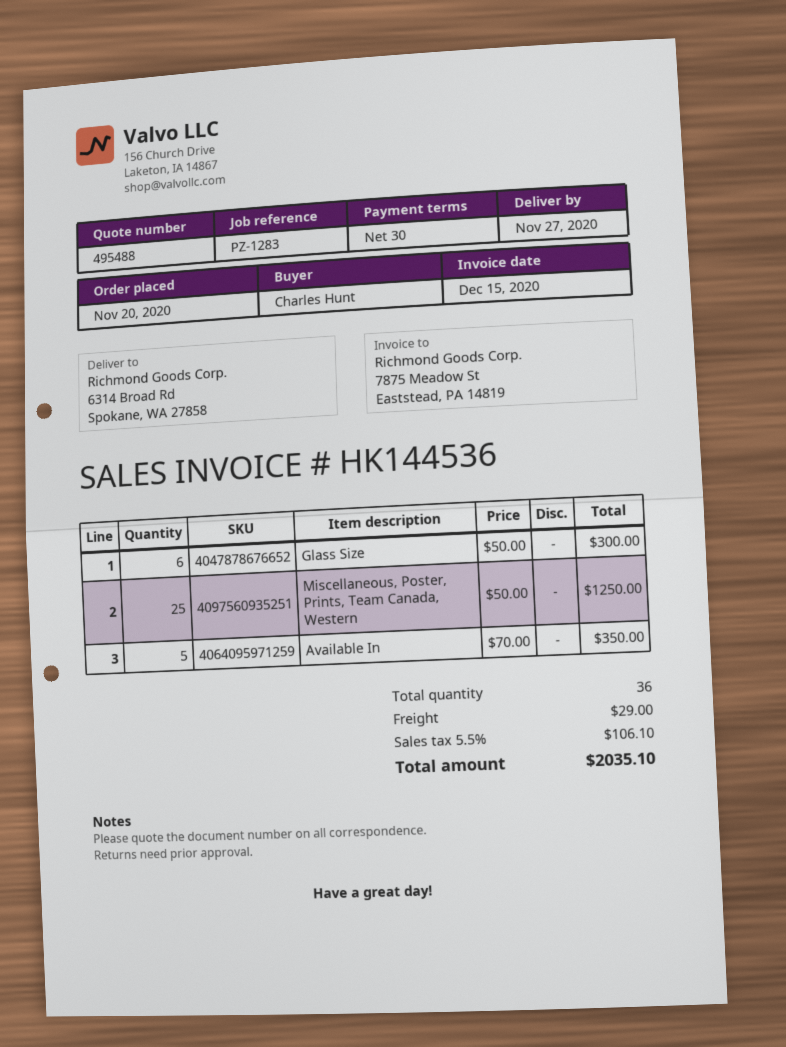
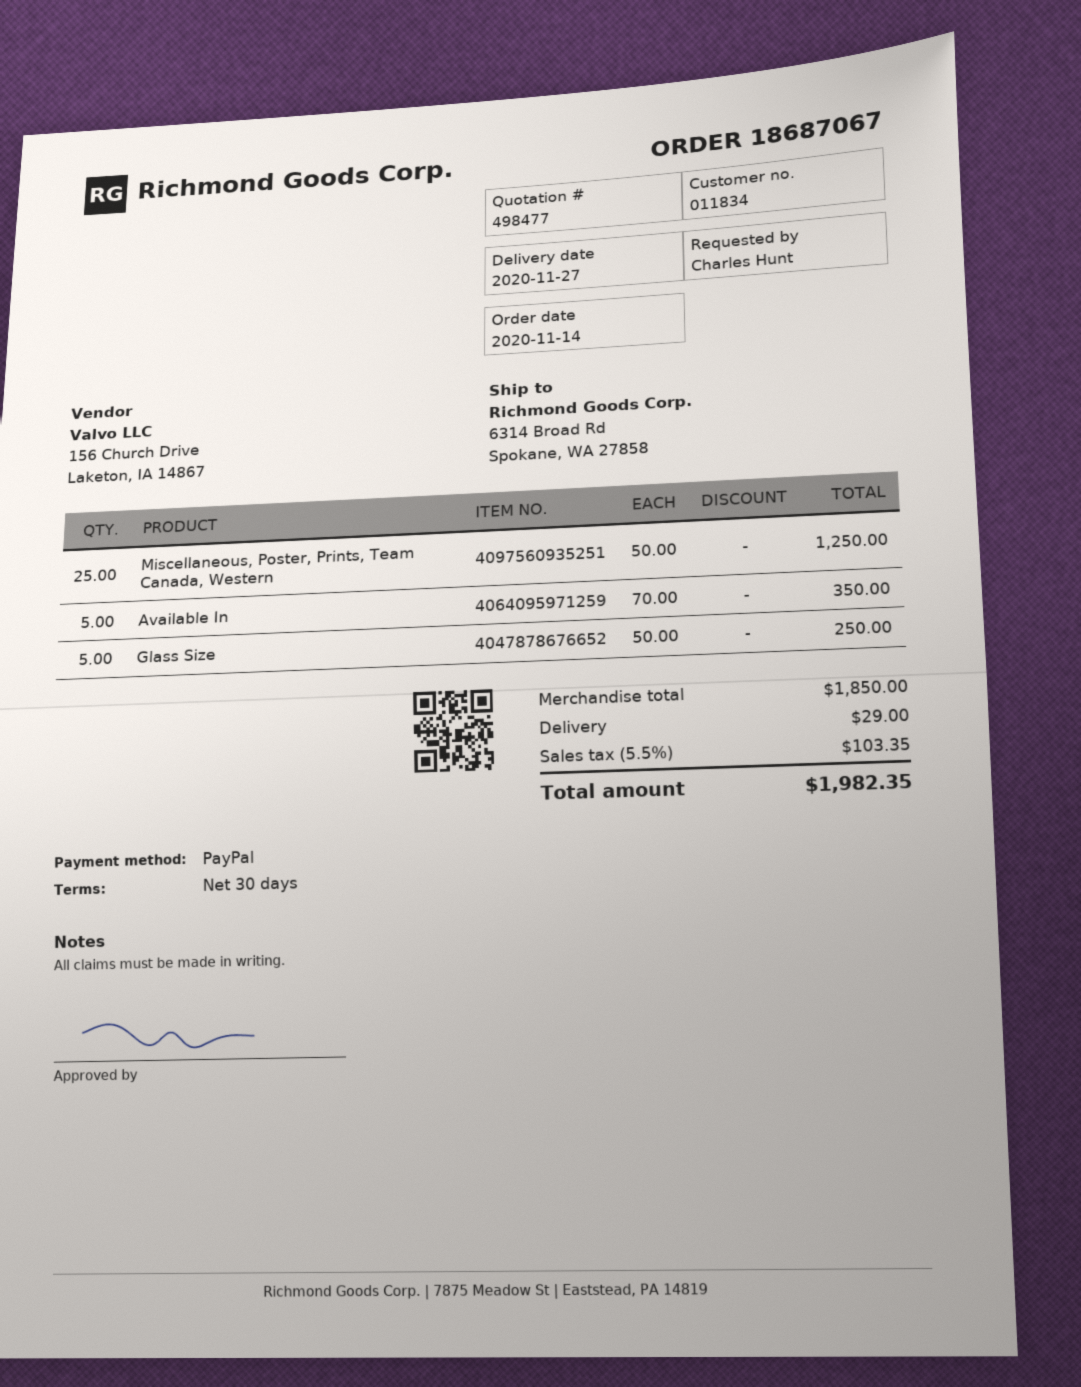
quote number: 495488 -> 498477
order date: 2020-11-20 -> 2020-11-14
Glass Size: 6 x 50.00 = 300.00 -> 5 x 50.00 = 250.00
tax: 5.5% = 106.10 -> 5.5% = 103.35
total: 2035.10 -> 1982.35

